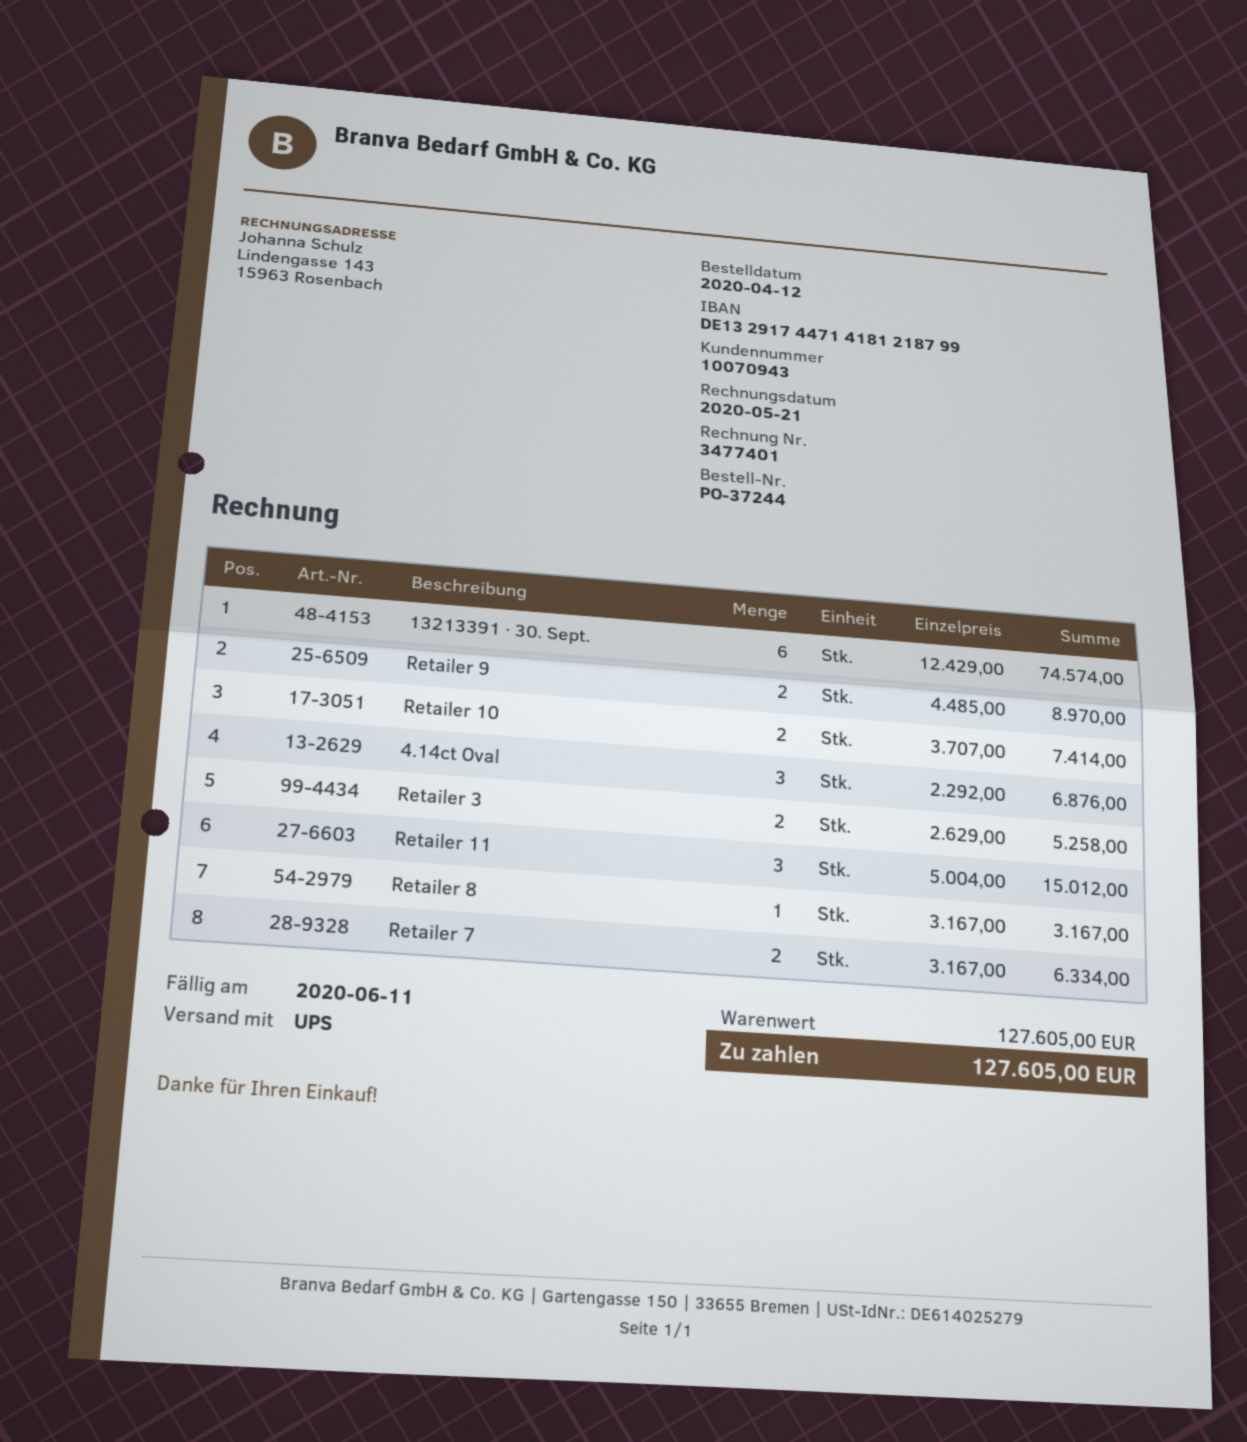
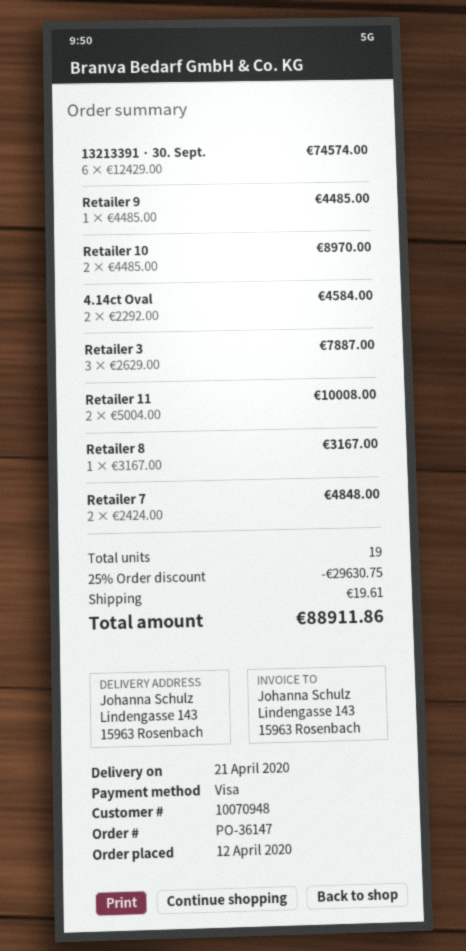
order number: PO-37244 -> PO-36147
customer number: 10070943 -> 10070948
Retailer 9: 2 x 4485.00 = 8970.00 -> 1 x 4485.00 = 4485.00
Retailer 10: 2 x 3707.00 = 7414.00 -> 2 x 4485.00 = 8970.00
4.14ct Oval: 3 x 2292.00 = 6876.00 -> 2 x 2292.00 = 4584.00
Retailer 3: 2 x 2629.00 = 5258.00 -> 3 x 2629.00 = 7887.00
Retailer 11: 3 x 5004.00 = 15012.00 -> 2 x 5004.00 = 10008.00
Retailer 7: 2 x 3167.00 = 6334.00 -> 2 x 2424.00 = 4848.00
discount: none -> 25% = 29630.75
shipping: none -> 19.61
total: 127605.00 -> 88911.86

